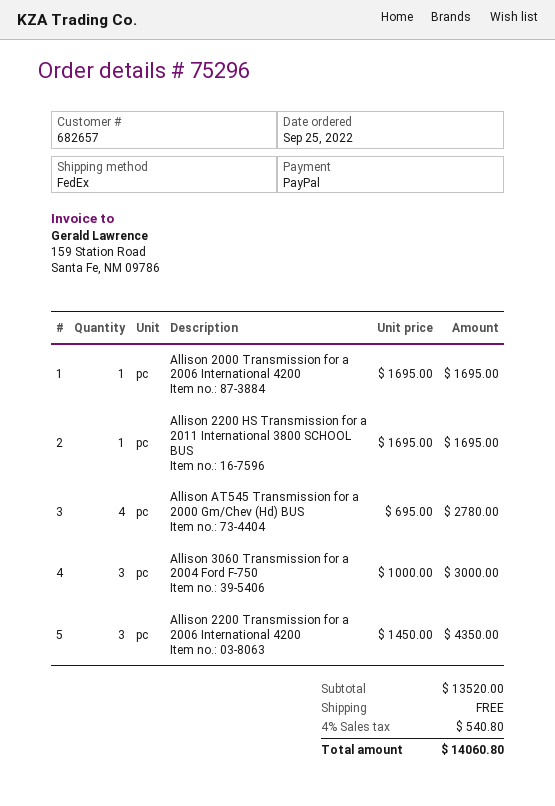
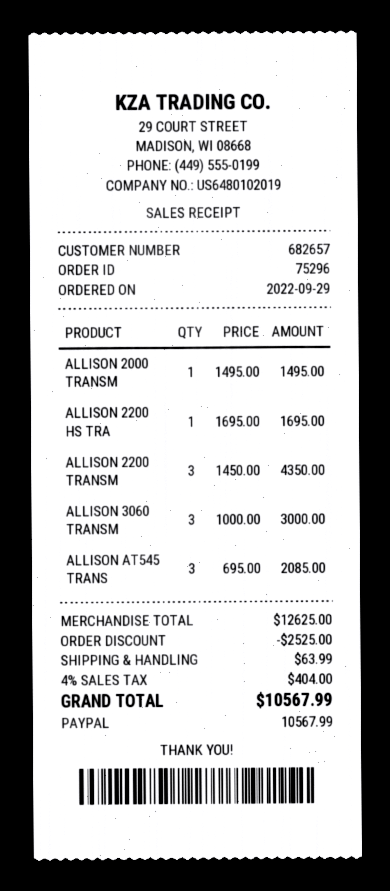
order date: 2022-09-25 -> 2022-09-29
Allison 2000 Transmission for a 2006 International 4200: 1 x 1695.00 = 1695.00 -> 1 x 1495.00 = 1495.00
Allison AT545 Transmission for a 2000 Gm/Chev (Hd) BUS: 4 x 695.00 = 2780.00 -> 3 x 695.00 = 2085.00
subtotal: 13520.00 -> 12625.00
discount: none -> 2525.00
shipping: 0.00 -> 63.99
tax: 4% = 540.80 -> 4% = 404.00
total: 14060.80 -> 10567.99

